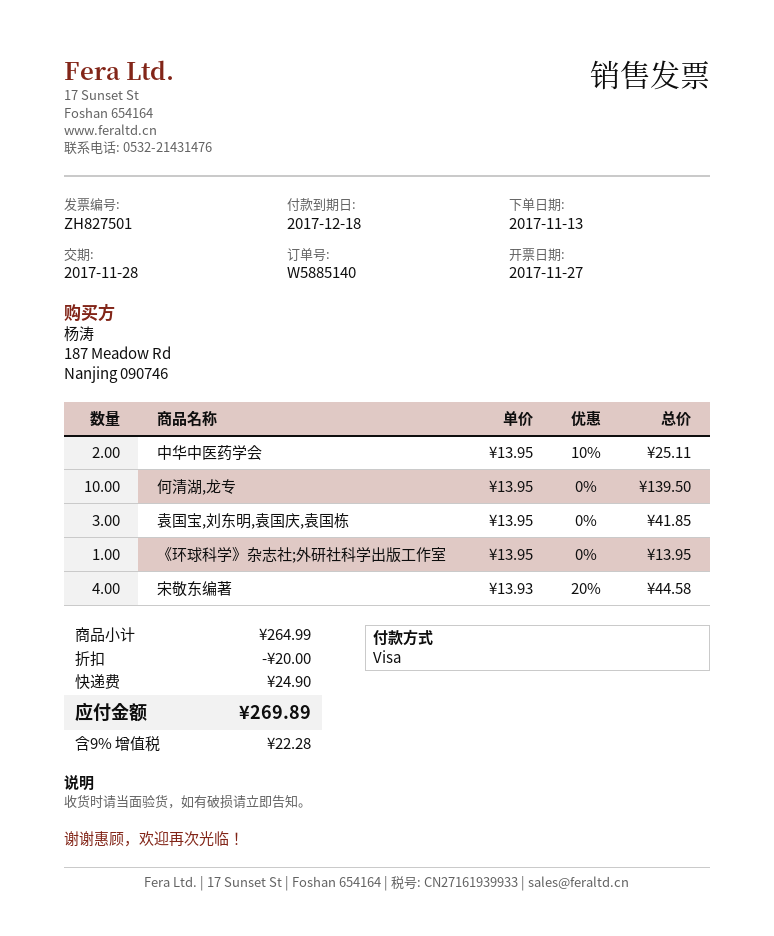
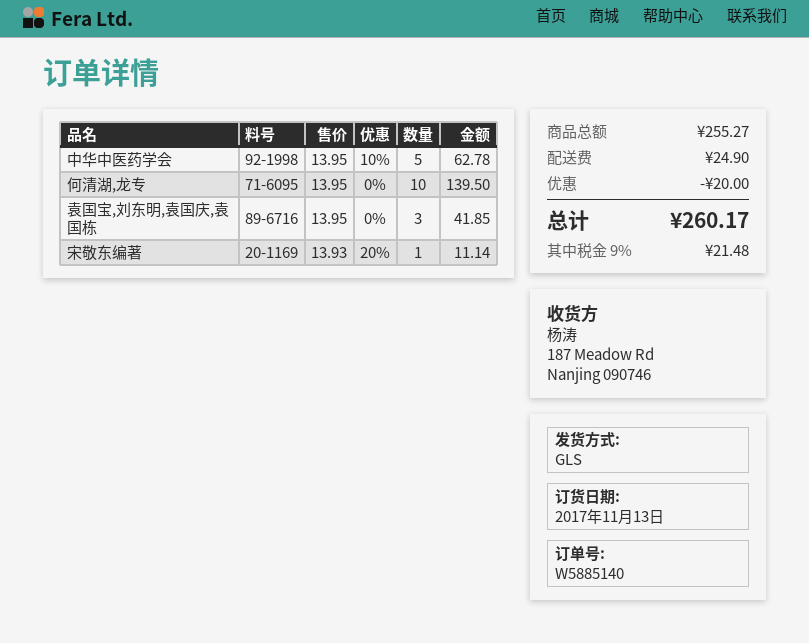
中华中医药学会: 2 x 13.95 - 10% = 25.11 -> 5 x 13.95 - 10% = 62.78
《环球科学》杂志社;外研社科学出版工作室: 1 x 13.95 = 13.95 -> none
宋敬东编著: 4 x 13.93 - 20% = 44.58 -> 1 x 13.93 - 20% = 11.14
subtotal: 264.99 -> 255.27
tax: 9% = 22.28 -> 9% = 21.48
total: 269.89 -> 260.17

